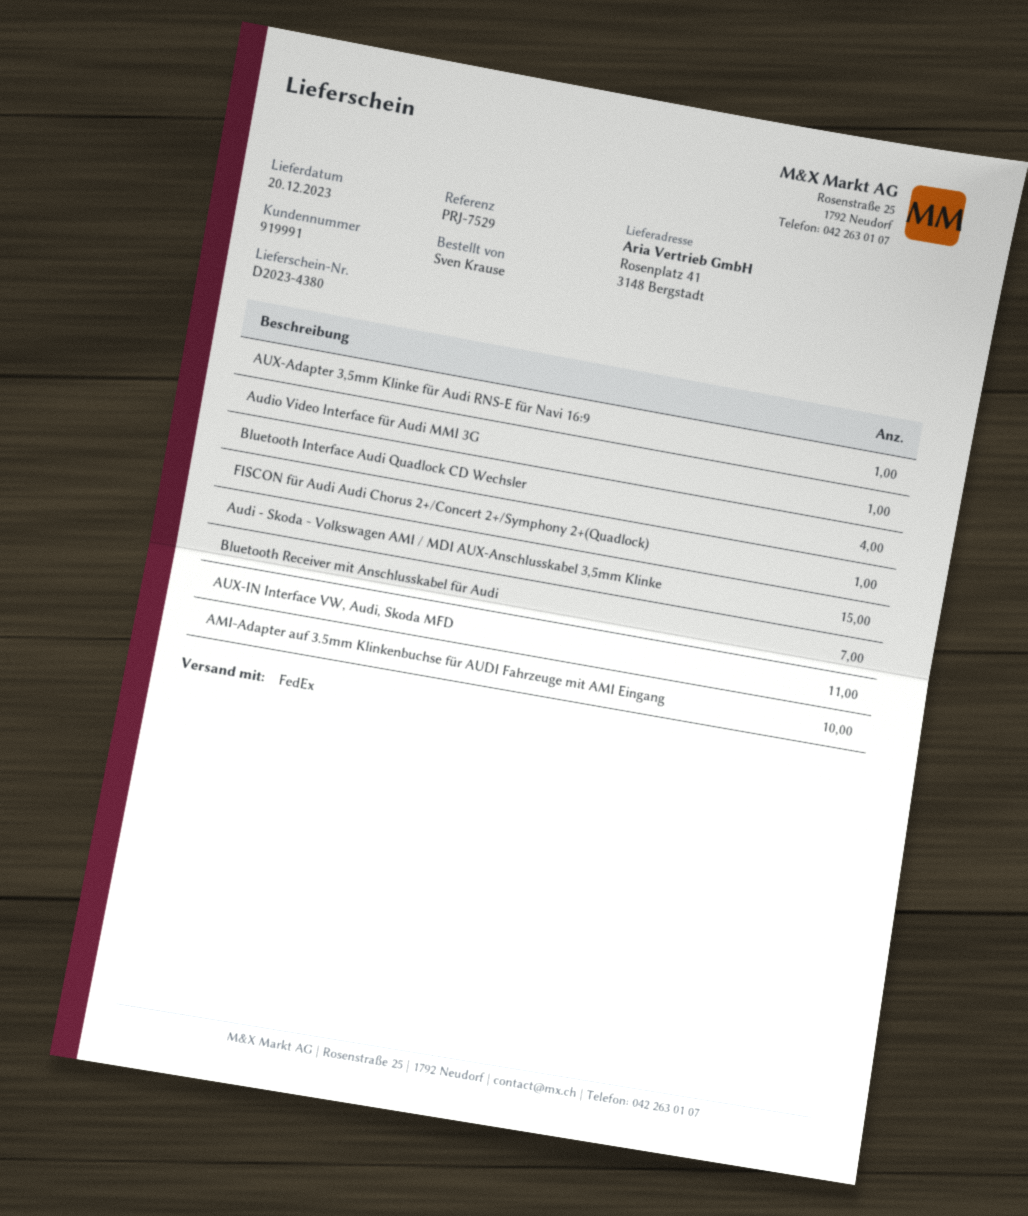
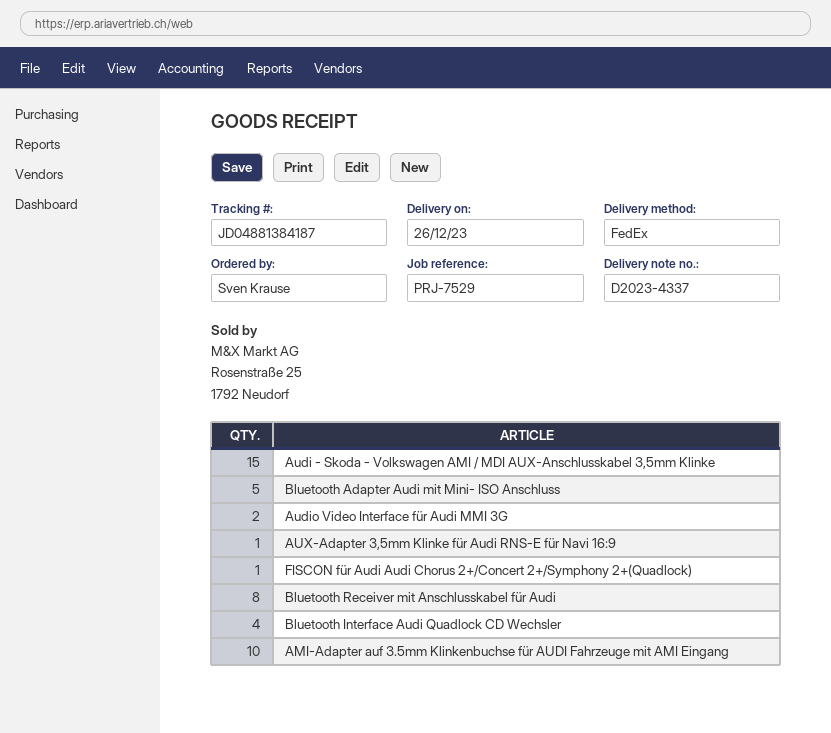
delivery note number: D2023-4380 -> D2023-4337
delivery date: 2023-12-20 -> 2023-12-26
Audio Video Interface für Audi MMI 3G: 1 -> 2
Bluetooth Receiver mit Anschlusskabel für Audi: 7 -> 8
AUX-IN Interface VW, Audi, Skoda MFD: 11 -> none
Bluetooth Adapter Audi mit Mini- ISO Anschluss: none -> 5

